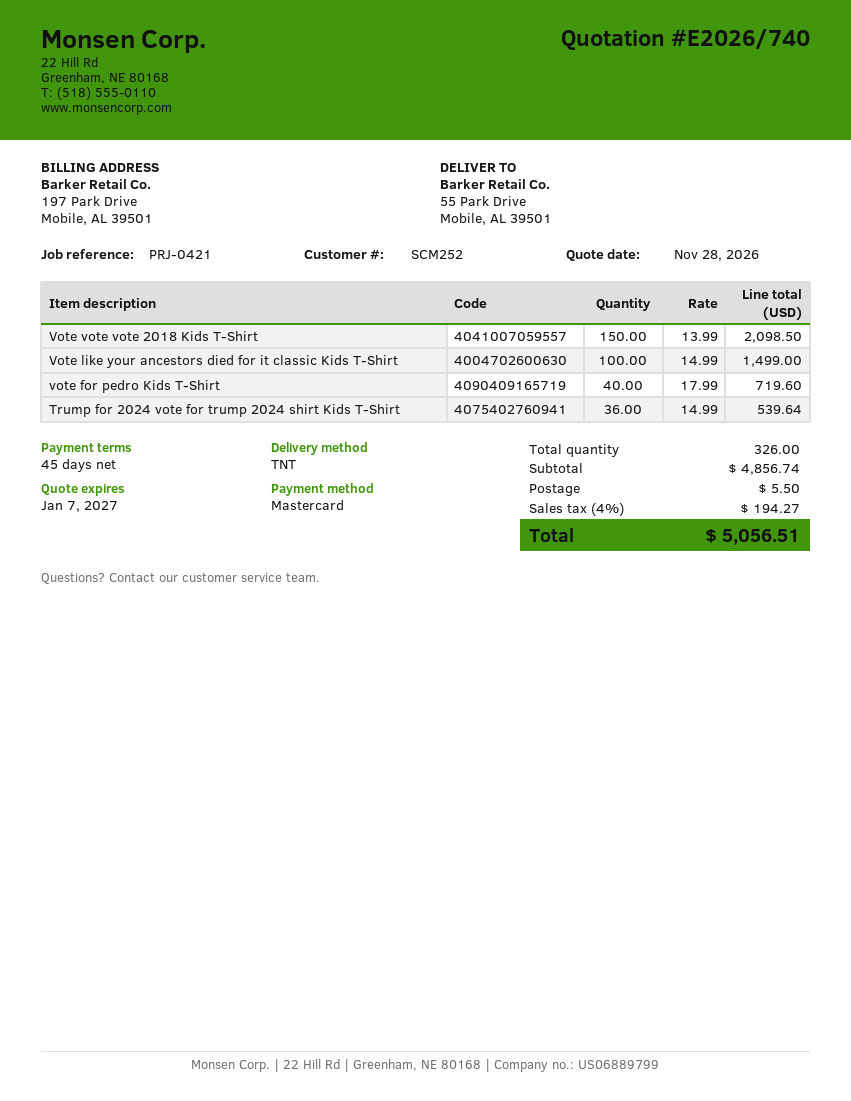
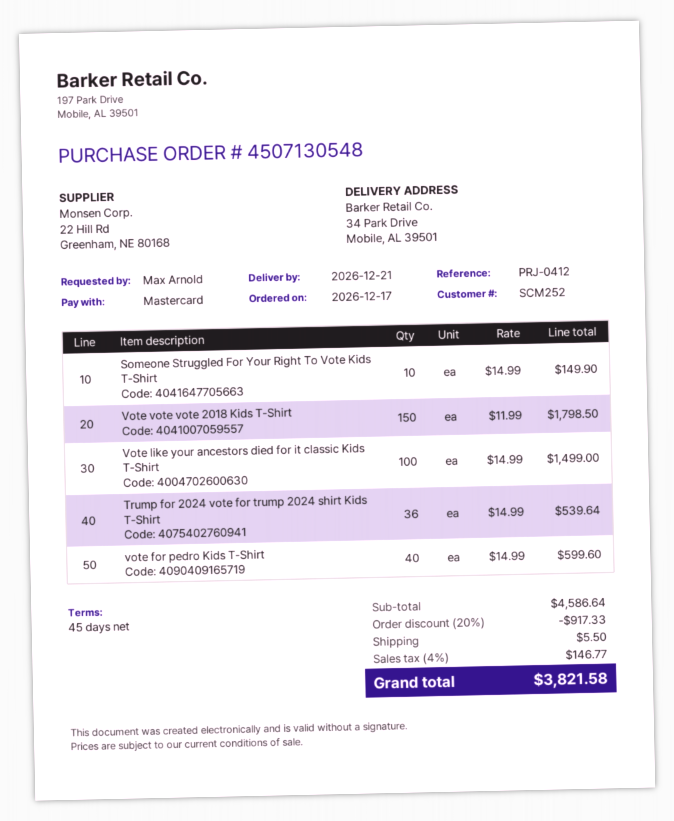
reference: PRJ-0421 -> PRJ-0412
ship to: 55 Park Drive, Mobile, AL 39501 -> 34 Park Drive, Mobile, AL 39501
Vote vote vote 2018 Kids T-Shirt: 150 x 13.99 = 2098.50 -> 150 x 11.99 = 1798.50
vote for pedro Kids T-Shirt: 40 x 17.99 = 719.60 -> 40 x 14.99 = 599.60
Someone Struggled For Your Right To Vote Kids T-Shirt: none -> 10 x 14.99 = 149.90
subtotal: 4856.74 -> 4586.64
discount: none -> 20% = 917.33
tax: 4% = 194.27 -> 4% = 146.77
total: 5056.51 -> 3821.58

